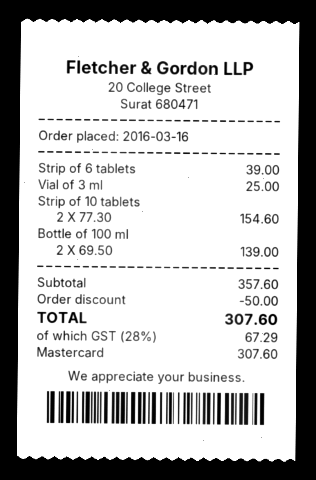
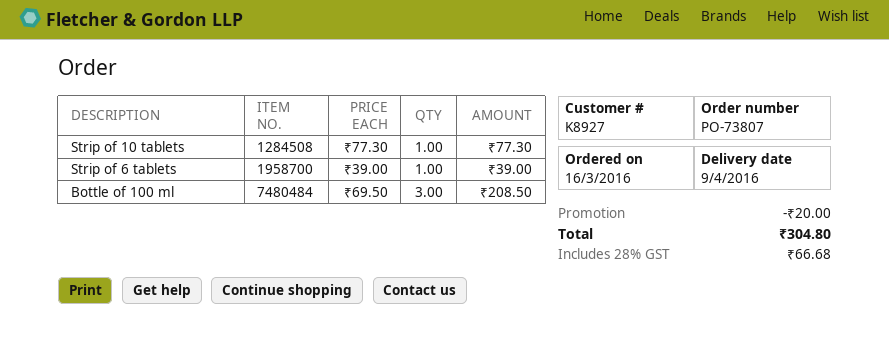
Vial of 3 ml: 1 x 25.00 = 25.00 -> none
Strip of 10 tablets: 2 x 77.30 = 154.60 -> 1 x 77.30 = 77.30
Bottle of 100 ml: 2 x 69.50 = 139.00 -> 3 x 69.50 = 208.50
discount: 50.00 -> 20.00
tax: 28% = 67.29 -> 28% = 66.68
total: 307.60 -> 304.80

